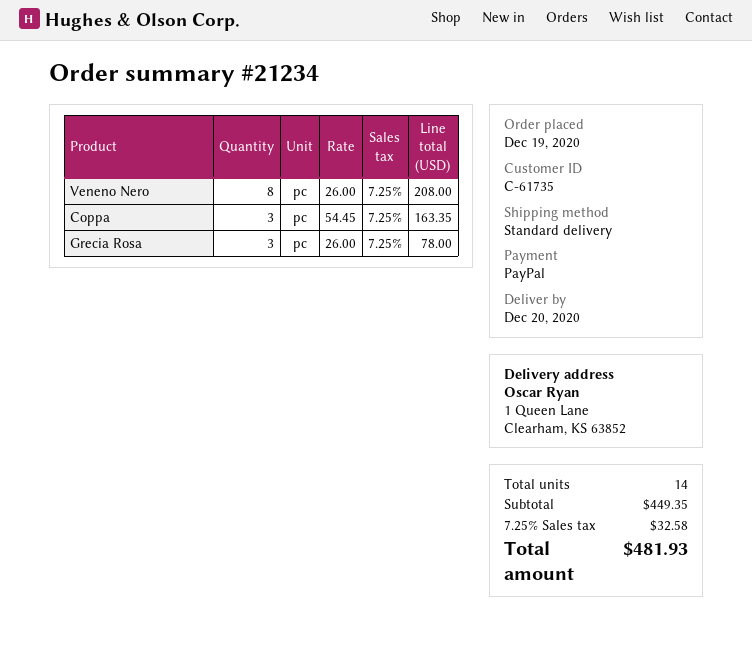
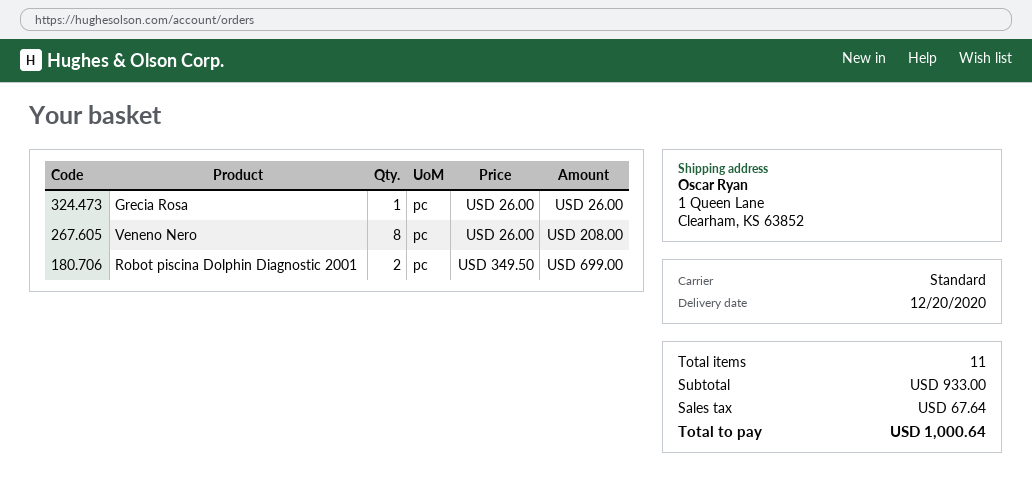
Coppa: 3 x 54.45 = 163.35 -> none
Grecia Rosa: 3 x 26.00 = 78.00 -> 1 x 26.00 = 26.00
Robot piscina Dolphin Diagnostic 2001: none -> 2 x 349.50 = 699.00
total quantity: 14 -> 11
subtotal: 449.35 -> 933.00
tax: 32.58 -> 67.64
total: 481.93 -> 1000.64

